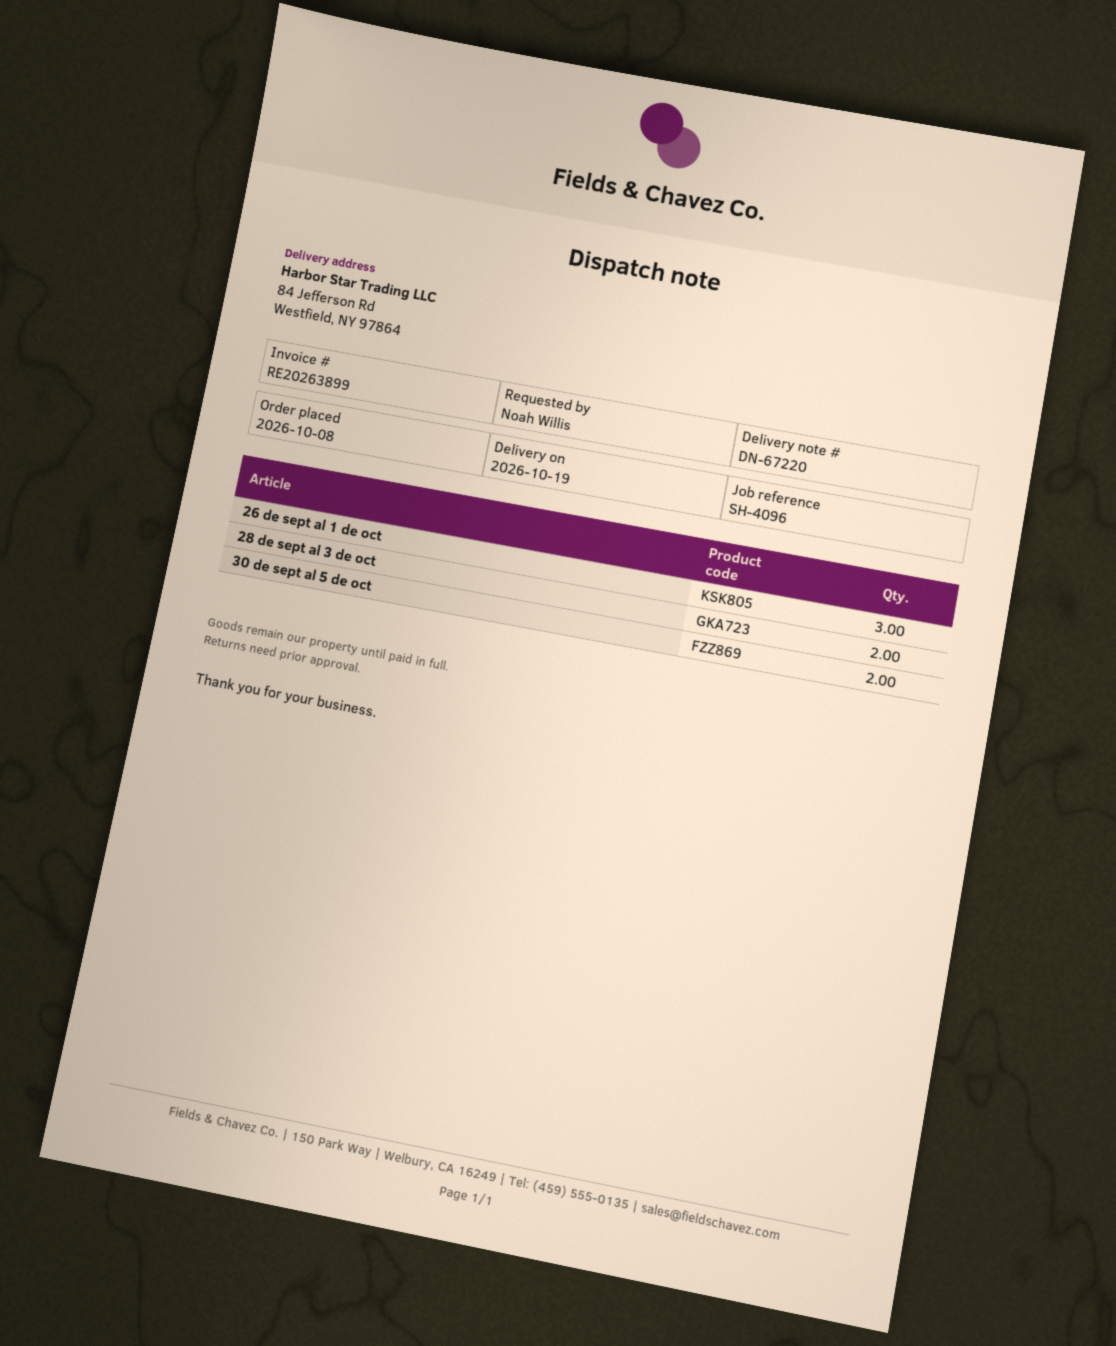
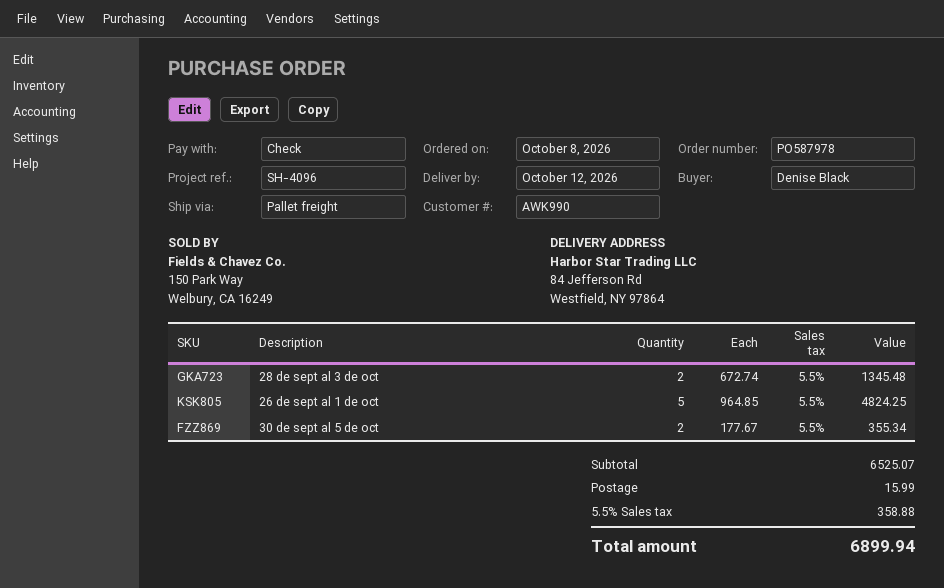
delivery date: 2026-10-19 -> 2026-10-12
ordered by: Noah Willis -> Denise Black
26 de sept al 1 de oct: 3 -> 5

